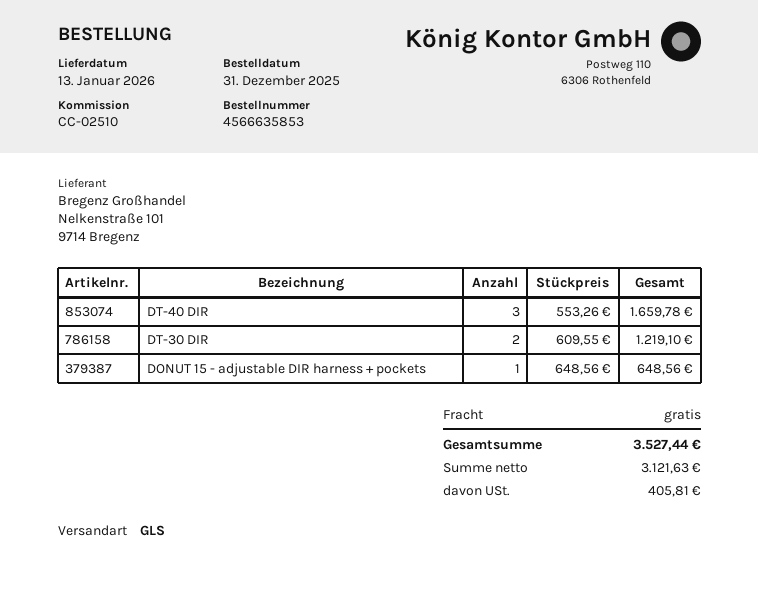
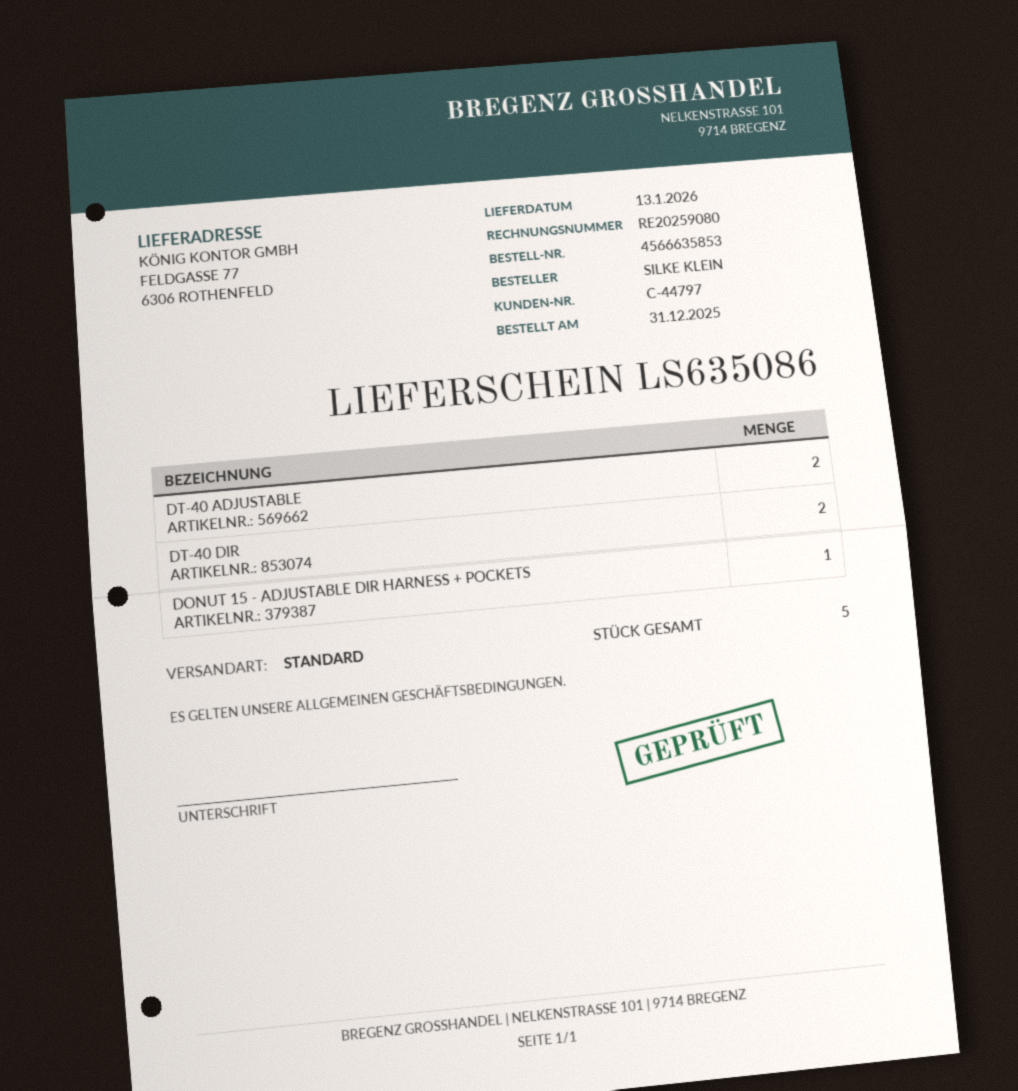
shipping method: GLS -> standard
DT-40 DIR: 3 -> 2
DT-30 DIR: 2 -> none
DT-40 ADJUSTABLE: none -> 2

